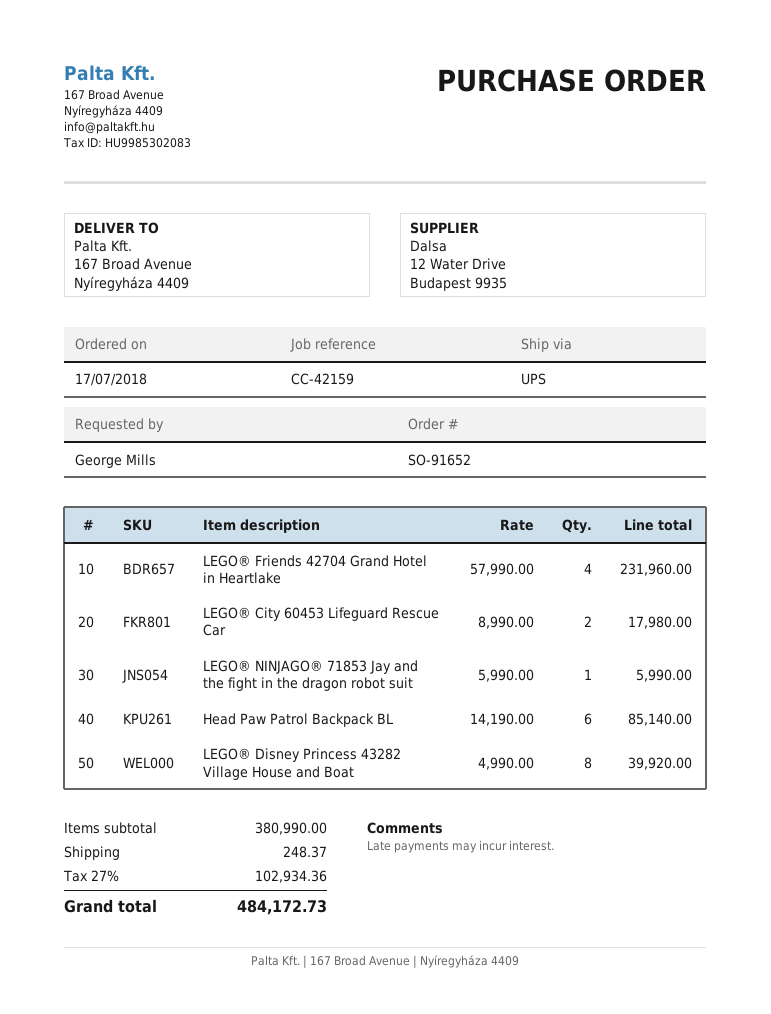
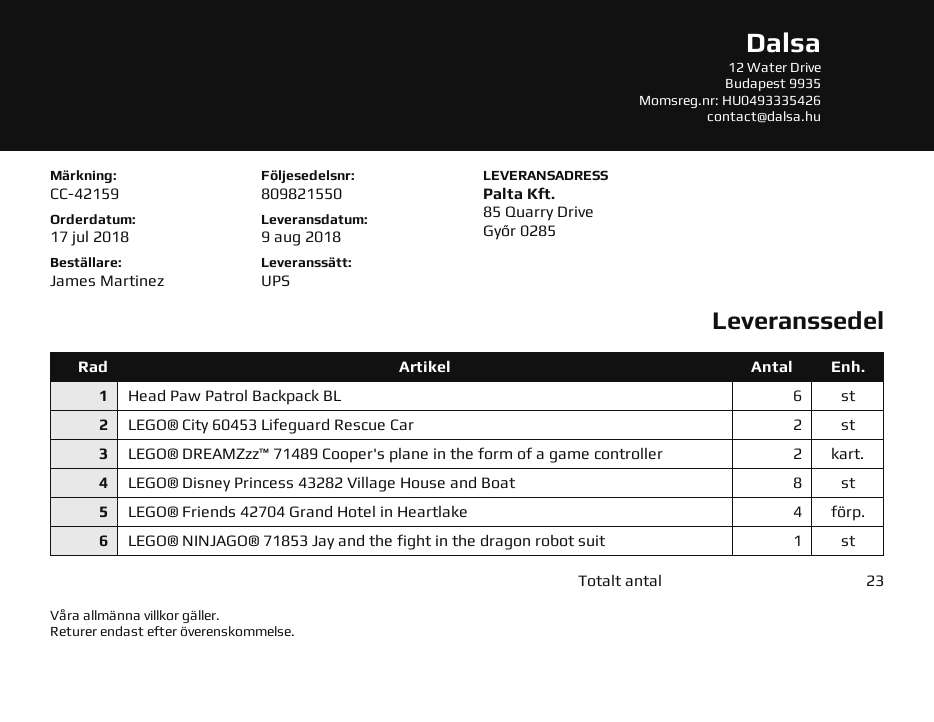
ordered by: George Mills -> James Martinez
ship to: 167 Broad Avenue, Nyíregyháza 4409 -> 85 Quarry Drive, Győr 0285
LEGO® DREAMZzz™ 71489 Cooper's plane in the form of a game controller: none -> 2

